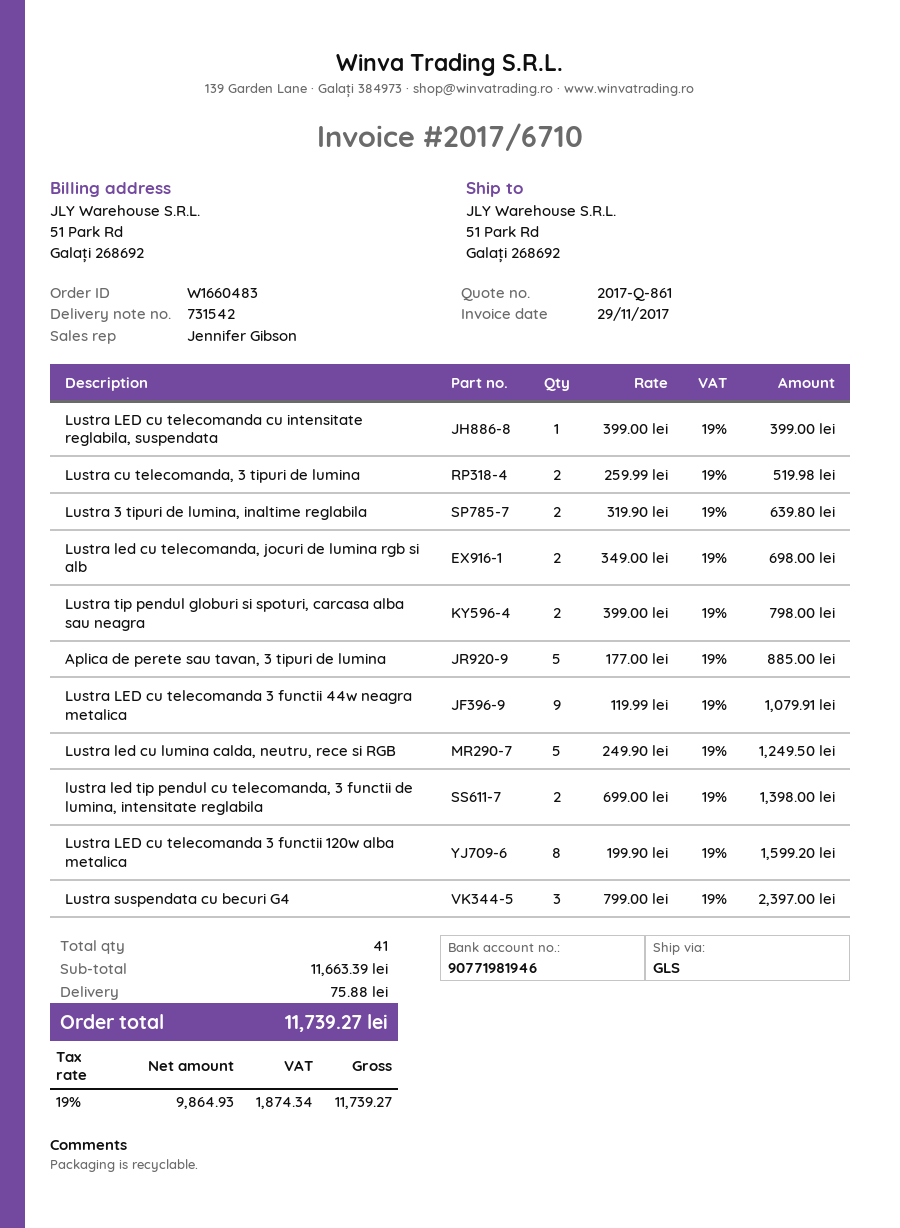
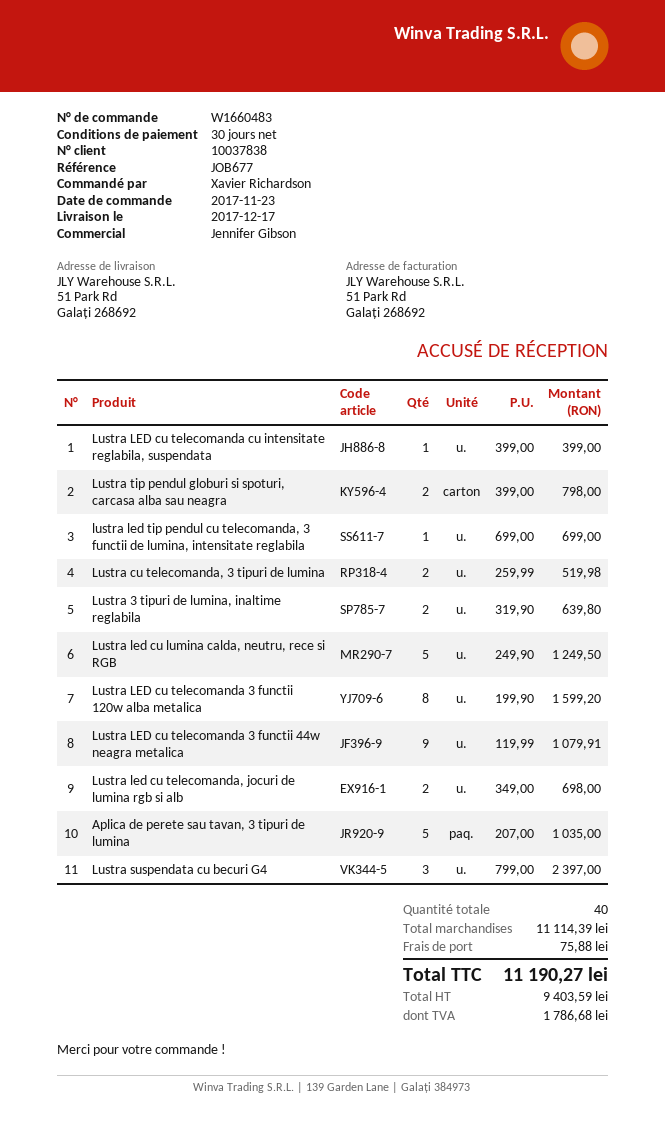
Aplica de perete sau tavan, 3 tipuri de lumina: 5 x 177.00 = 885.00 -> 5 x 207.00 = 1035.00
lustra led tip pendul cu telecomanda, 3 functii de lumina, intensitate reglabila: 2 x 699.00 = 1398.00 -> 1 x 699.00 = 699.00
total quantity: 41 -> 40
subtotal: 11663.39 -> 11114.39
net: 9864.93 -> 9403.59
tax: 1874.34 -> 1786.68
total: 11739.27 -> 11190.27

